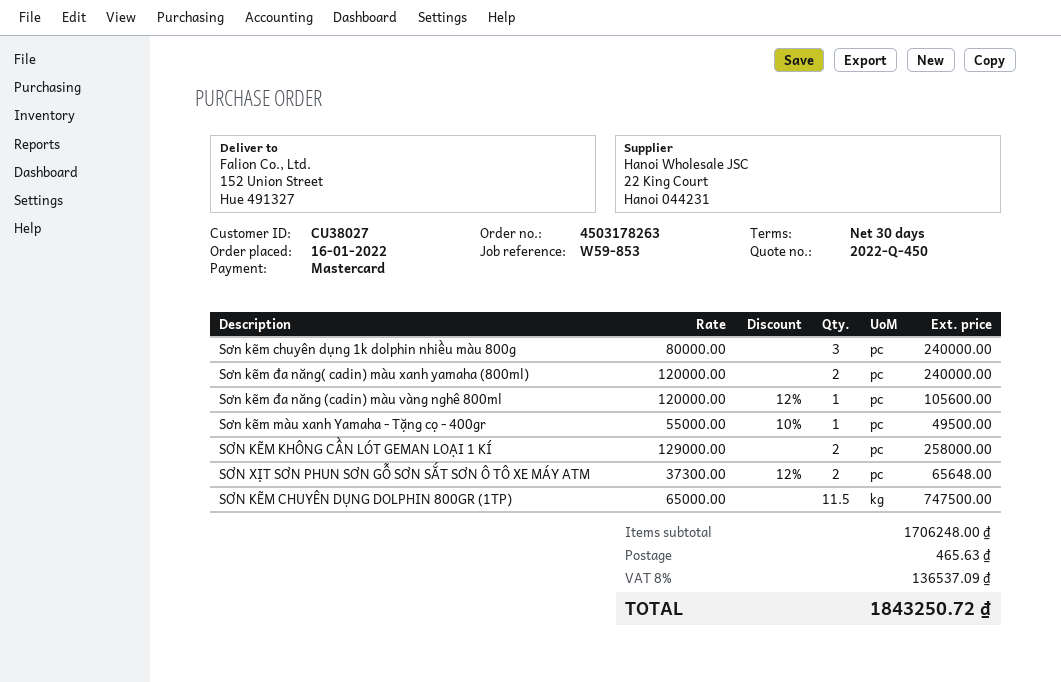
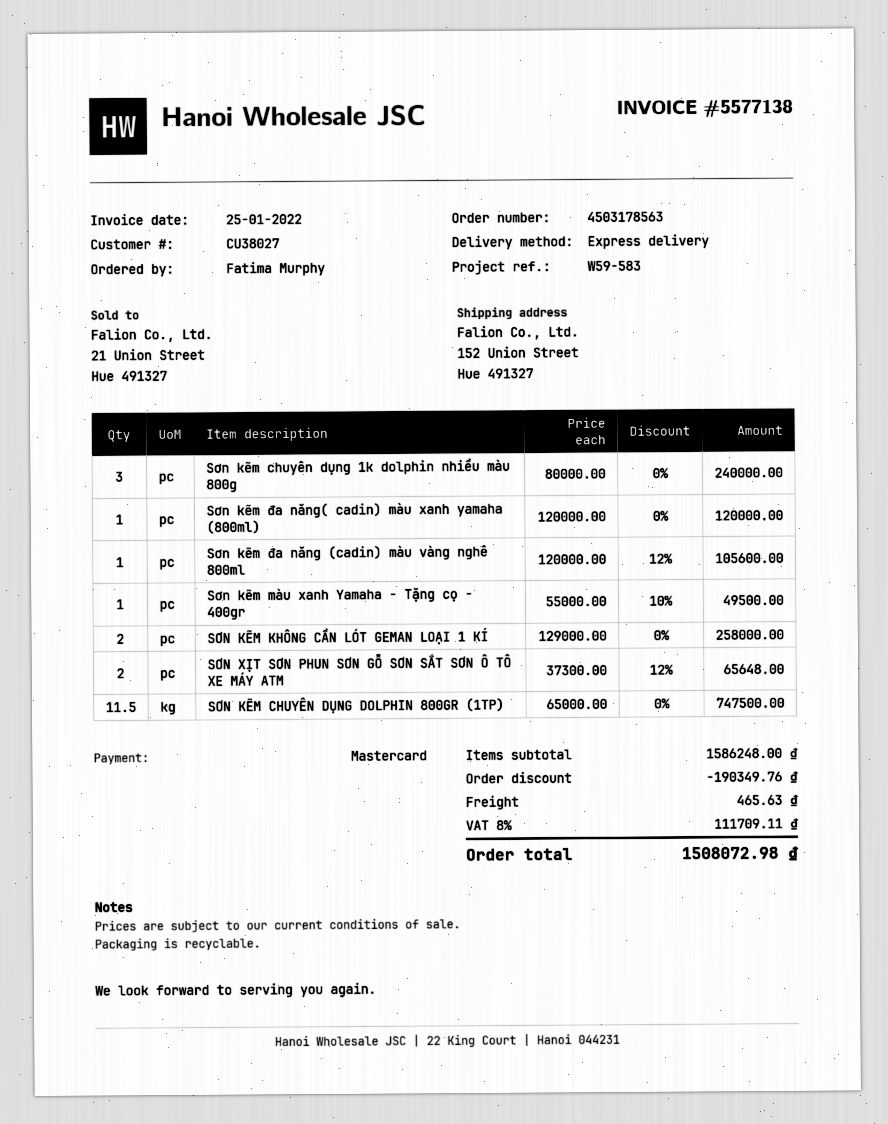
order number: 4503178263 -> 4503178563
reference: W59-853 -> W59-583
Sơn kẽm đa năng( cadin) màu xanh yamaha (800ml): 2 x 120000.00 = 240000.00 -> 1 x 120000.00 = 120000.00
subtotal: 1706248.00 -> 1586248.00
discount: none -> 190349.76
tax: 8% = 136537.09 -> 8% = 111709.11
total: 1843250.72 -> 1508072.98

